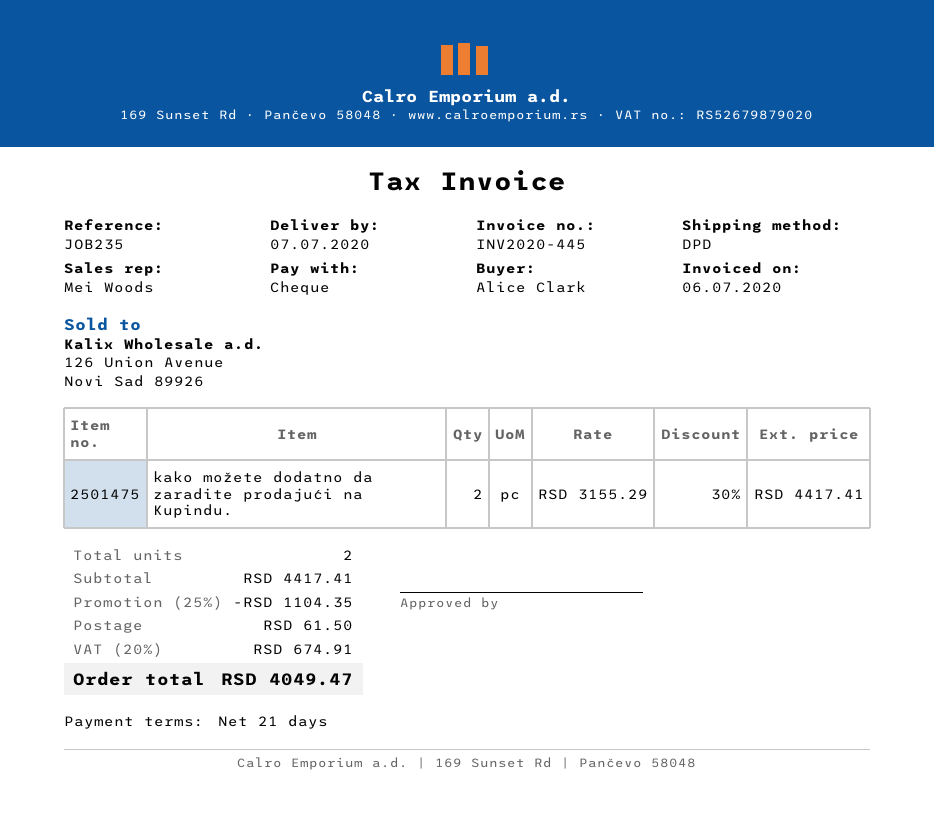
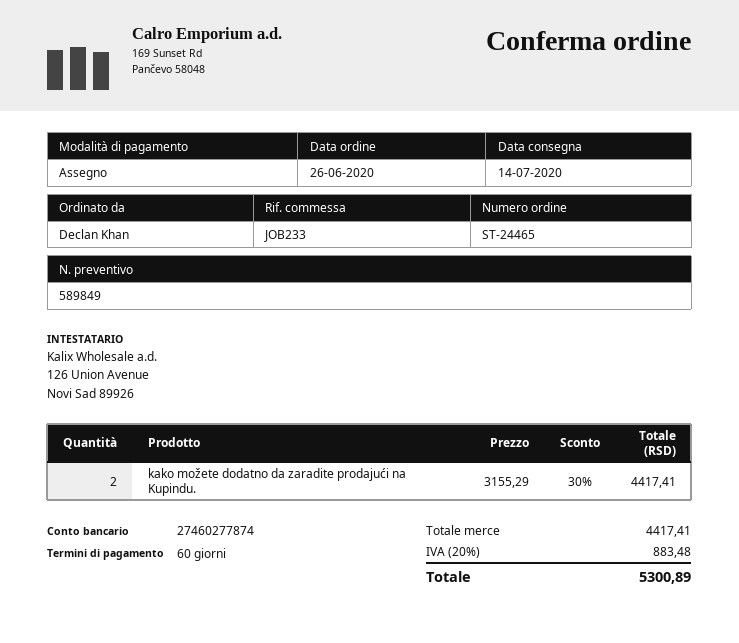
delivery date: 2020-07-07 -> 2020-07-14
payment terms: 21 days -> 60 days
reference: JOB235 -> JOB233
ordered by: Alice Clark -> Declan Khan
discount: 25% = 1104.35 -> none
shipping: 61.50 -> none
tax: 20% = 674.91 -> 20% = 883.48
total: 4049.47 -> 5300.89

